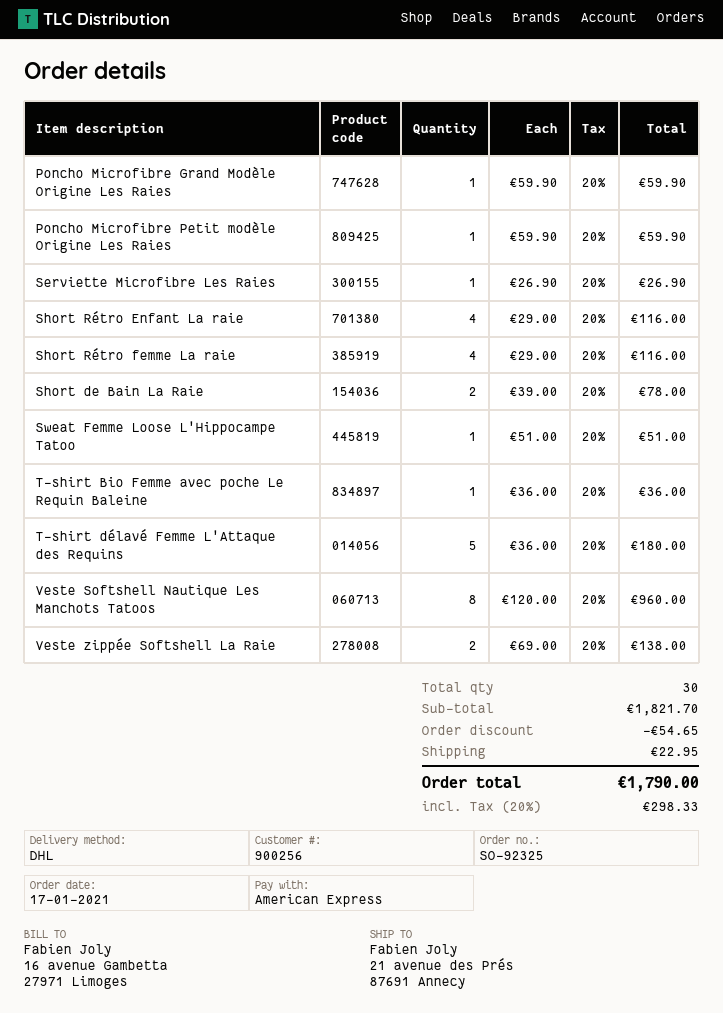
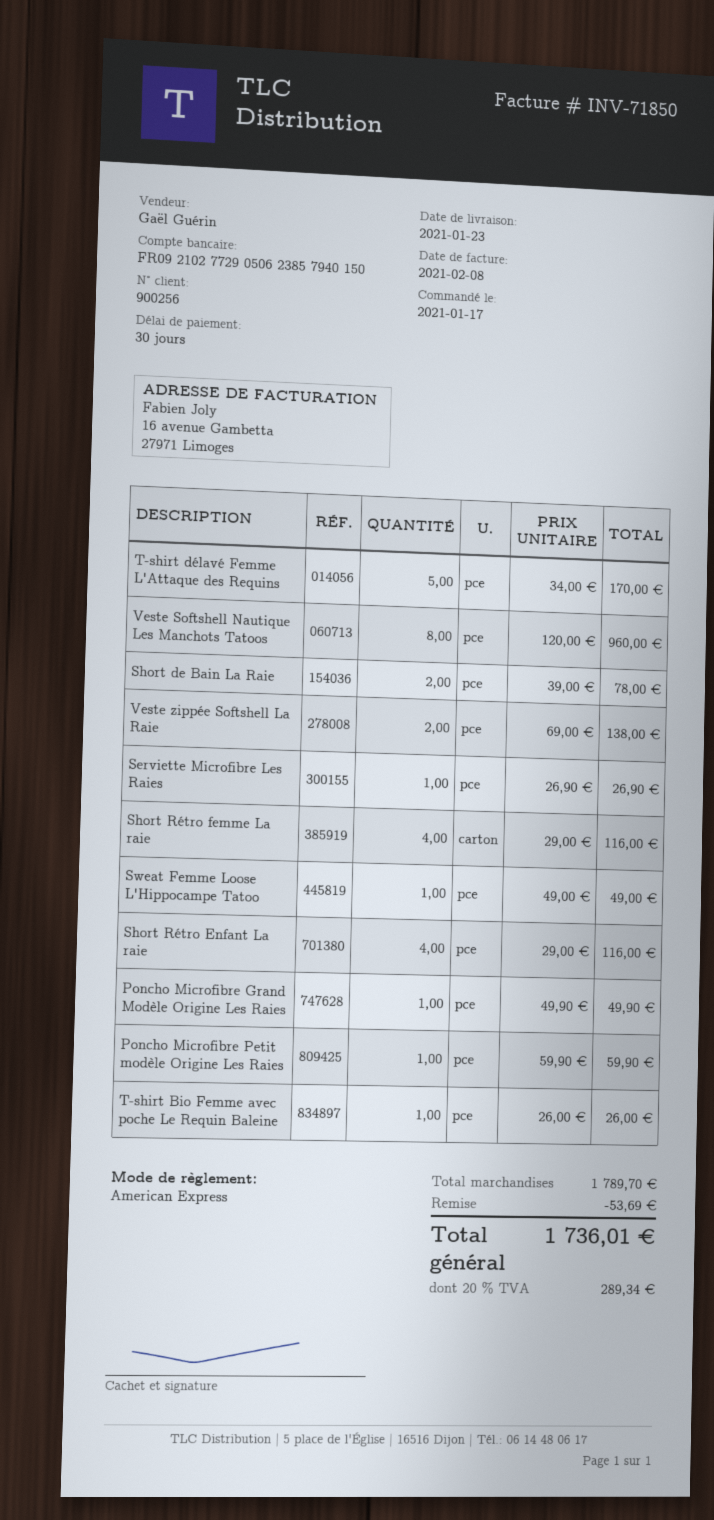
Poncho Microfibre Grand Modèle Origine Les Raies: 1 x 59.90 = 59.90 -> 1 x 49.90 = 49.90
Sweat Femme Loose L'Hippocampe Tatoo: 1 x 51.00 = 51.00 -> 1 x 49.00 = 49.00
T-shirt Bio Femme avec poche Le Requin Baleine: 1 x 36.00 = 36.00 -> 1 x 26.00 = 26.00
T-shirt délavé Femme L'Attaque des Requins: 5 x 36.00 = 180.00 -> 5 x 34.00 = 170.00
subtotal: 1821.70 -> 1789.70
discount: 54.65 -> 53.69
shipping: 22.95 -> none
tax: 20% = 298.33 -> 20% = 289.34
total: 1790.00 -> 1736.01

